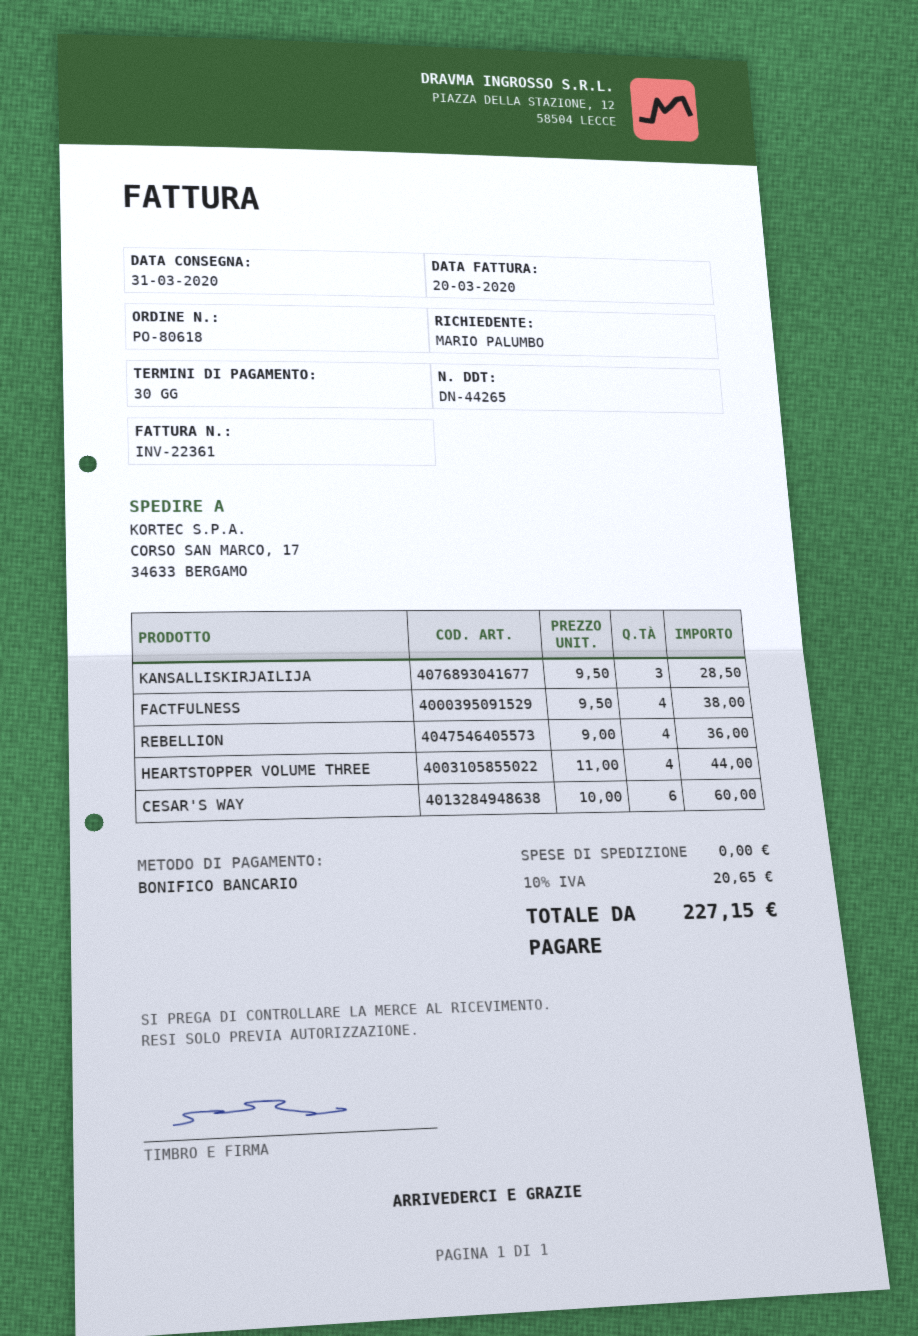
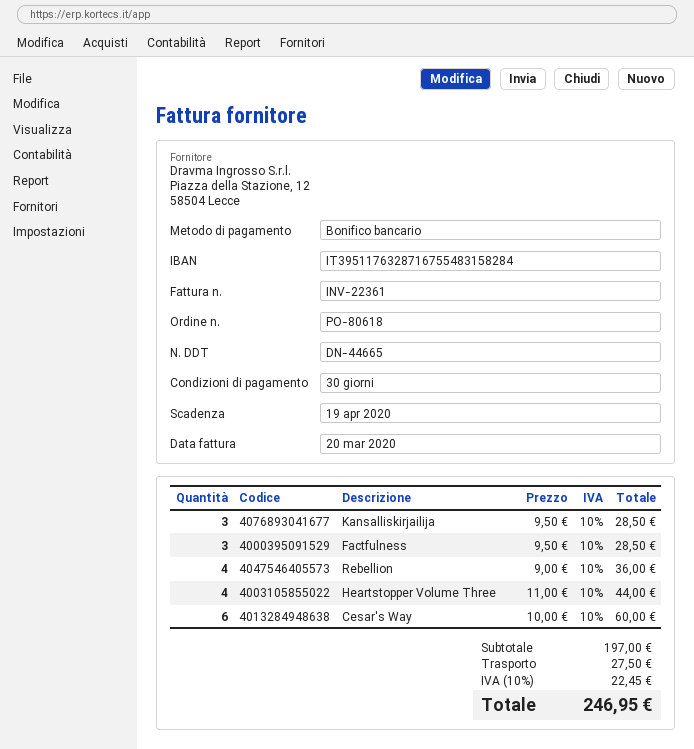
delivery note number: DN-44265 -> DN-44665
FACTFULNESS: 4 x 9.50 = 38.00 -> 3 x 9.50 = 28.50
shipping: 0.00 -> 27.50
tax: 10% = 20.65 -> 10% = 22.45
total: 227.15 -> 246.95

